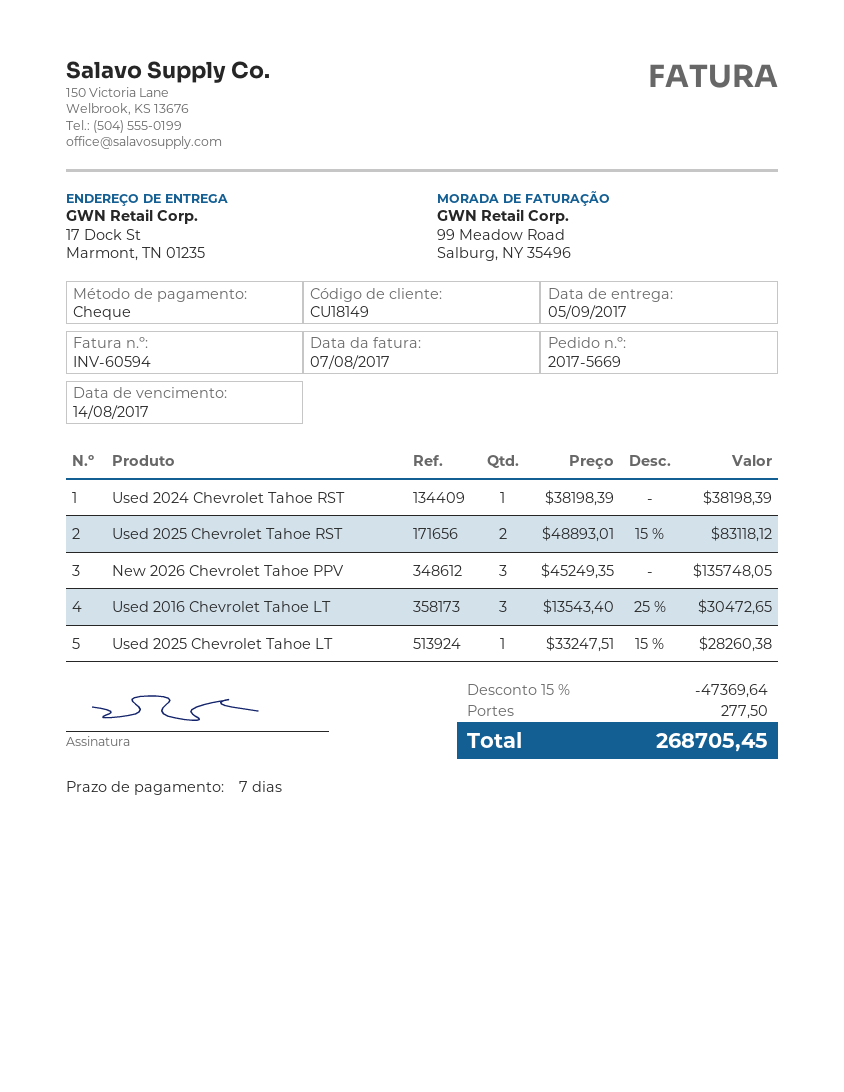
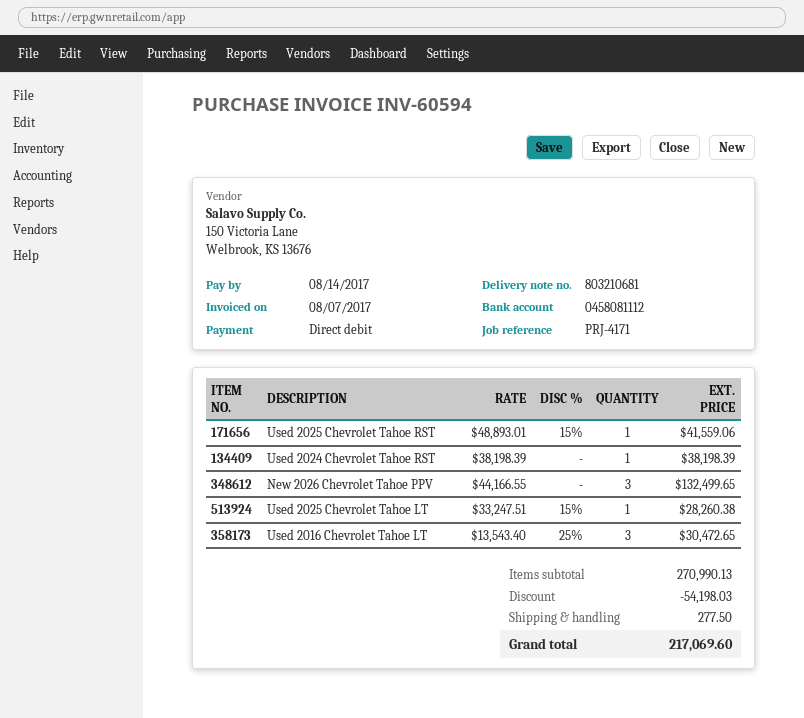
payment method: cheque -> direct debit
Used 2025 Chevrolet Tahoe RST: 2 x 48893.01 - 15% = 83118.12 -> 1 x 48893.01 - 15% = 41559.06
New 2026 Chevrolet Tahoe PPV: 3 x 45249.35 = 135748.05 -> 3 x 44166.55 = 132499.65
discount: 47369.64 -> 54198.03
total: 268705.45 -> 217069.60

